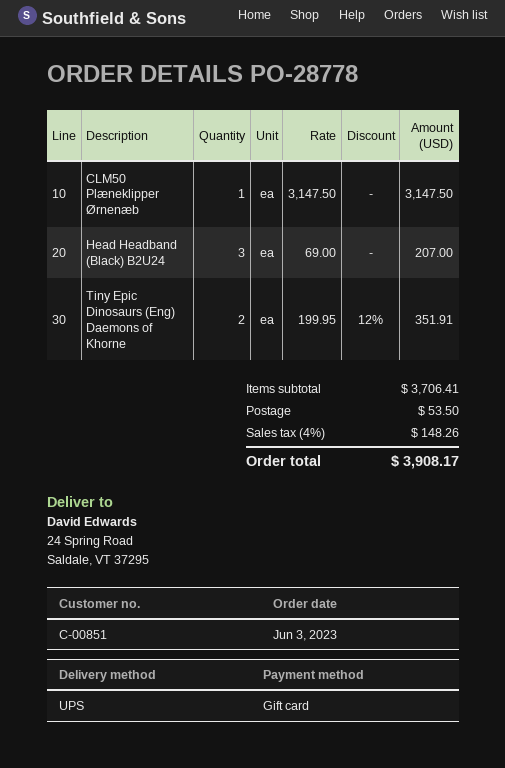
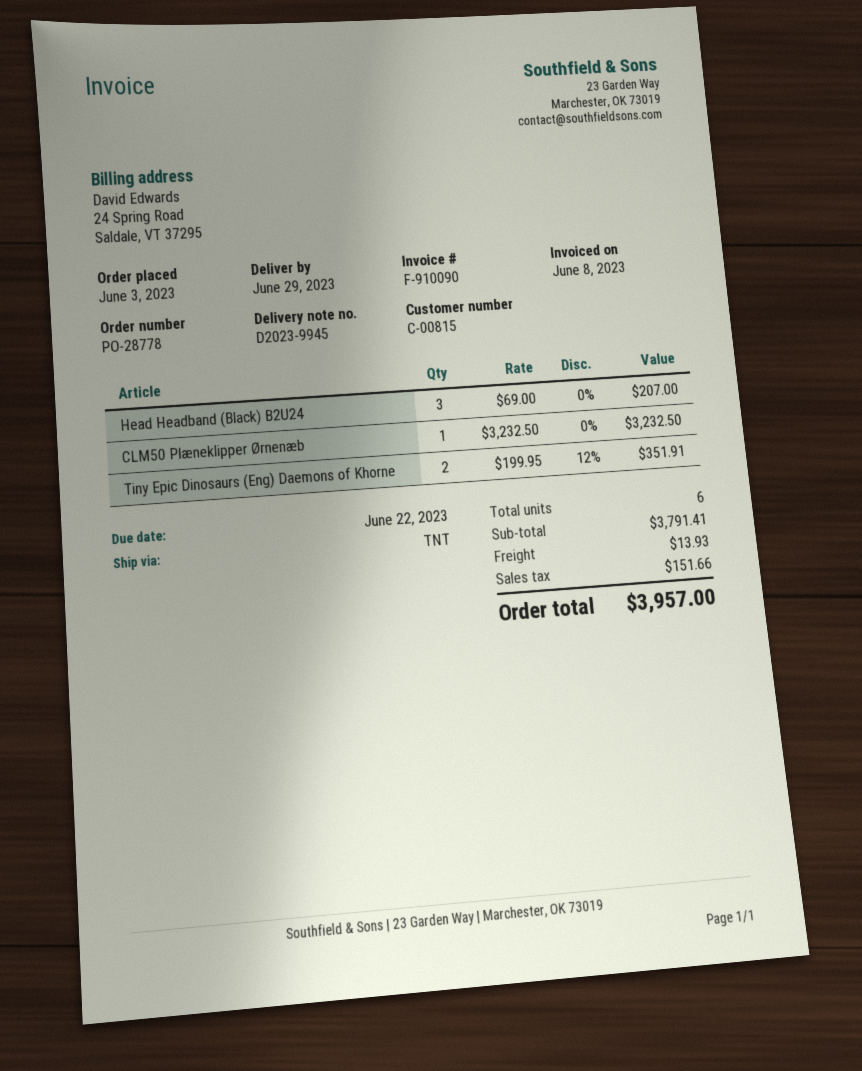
customer number: C-00851 -> C-00815
shipping method: UPS -> TNT
CLM50 Plæneklipper Ørnenæb: 1 x 3147.50 = 3147.50 -> 1 x 3232.50 = 3232.50
subtotal: 3706.41 -> 3791.41
shipping: 53.50 -> 13.93
tax: 148.26 -> 151.66
total: 3908.17 -> 3957.00

